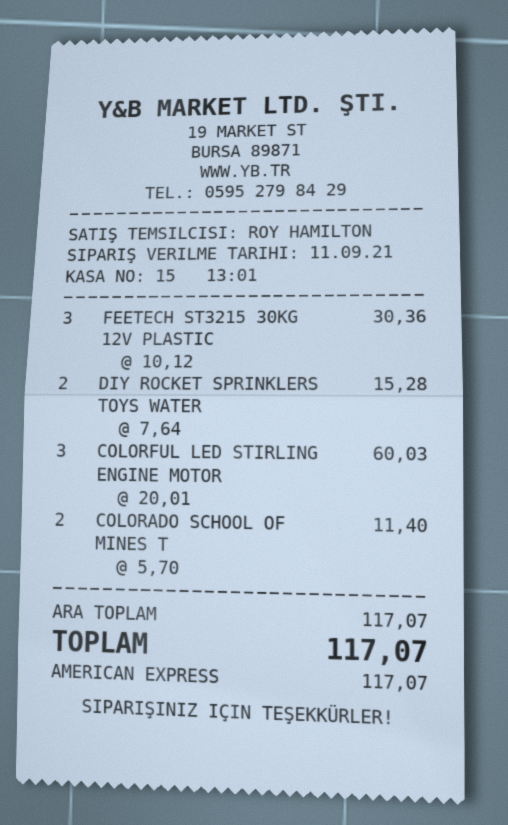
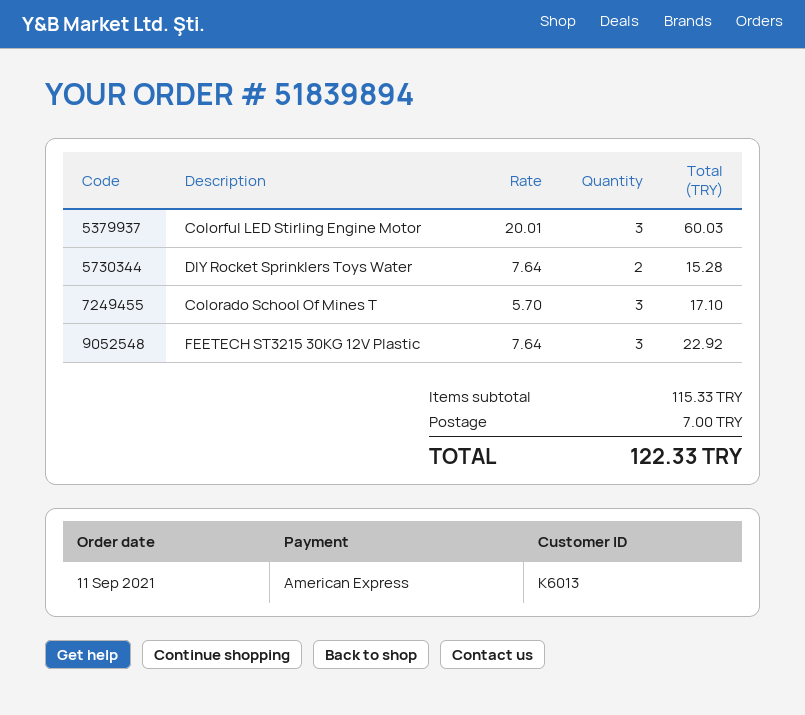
FEETECH ST3215 30KG 12V PLASTIC: 3 x 10.12 = 30.36 -> 3 x 7.64 = 22.92
COLORADO SCHOOL OF MINES T: 2 x 5.70 = 11.40 -> 3 x 5.70 = 17.10
subtotal: 117.07 -> 115.33
shipping: none -> 7.00
total: 117.07 -> 122.33

